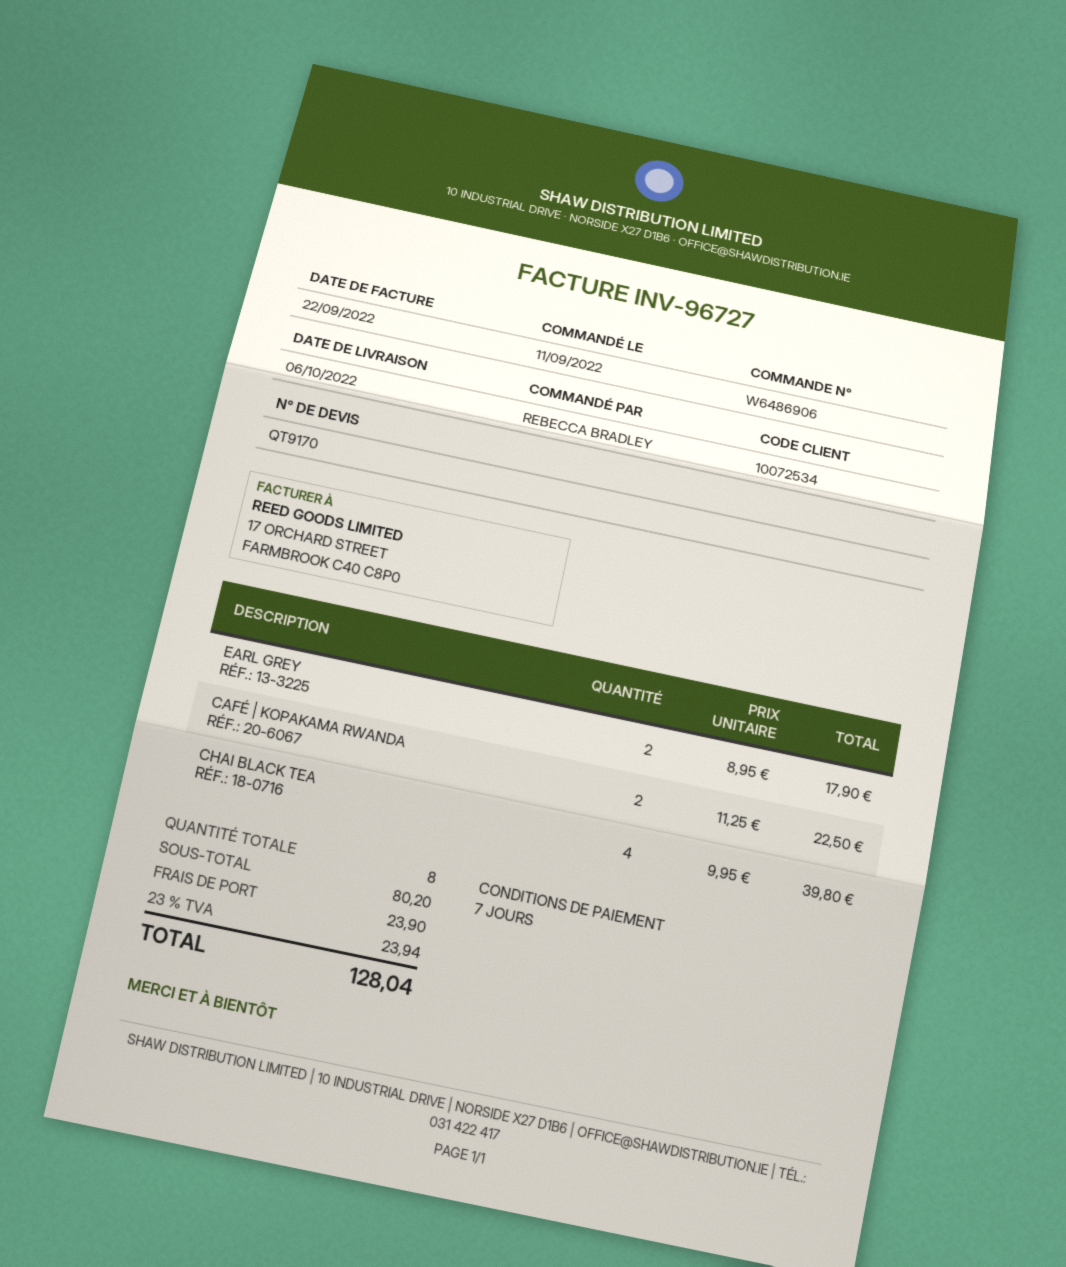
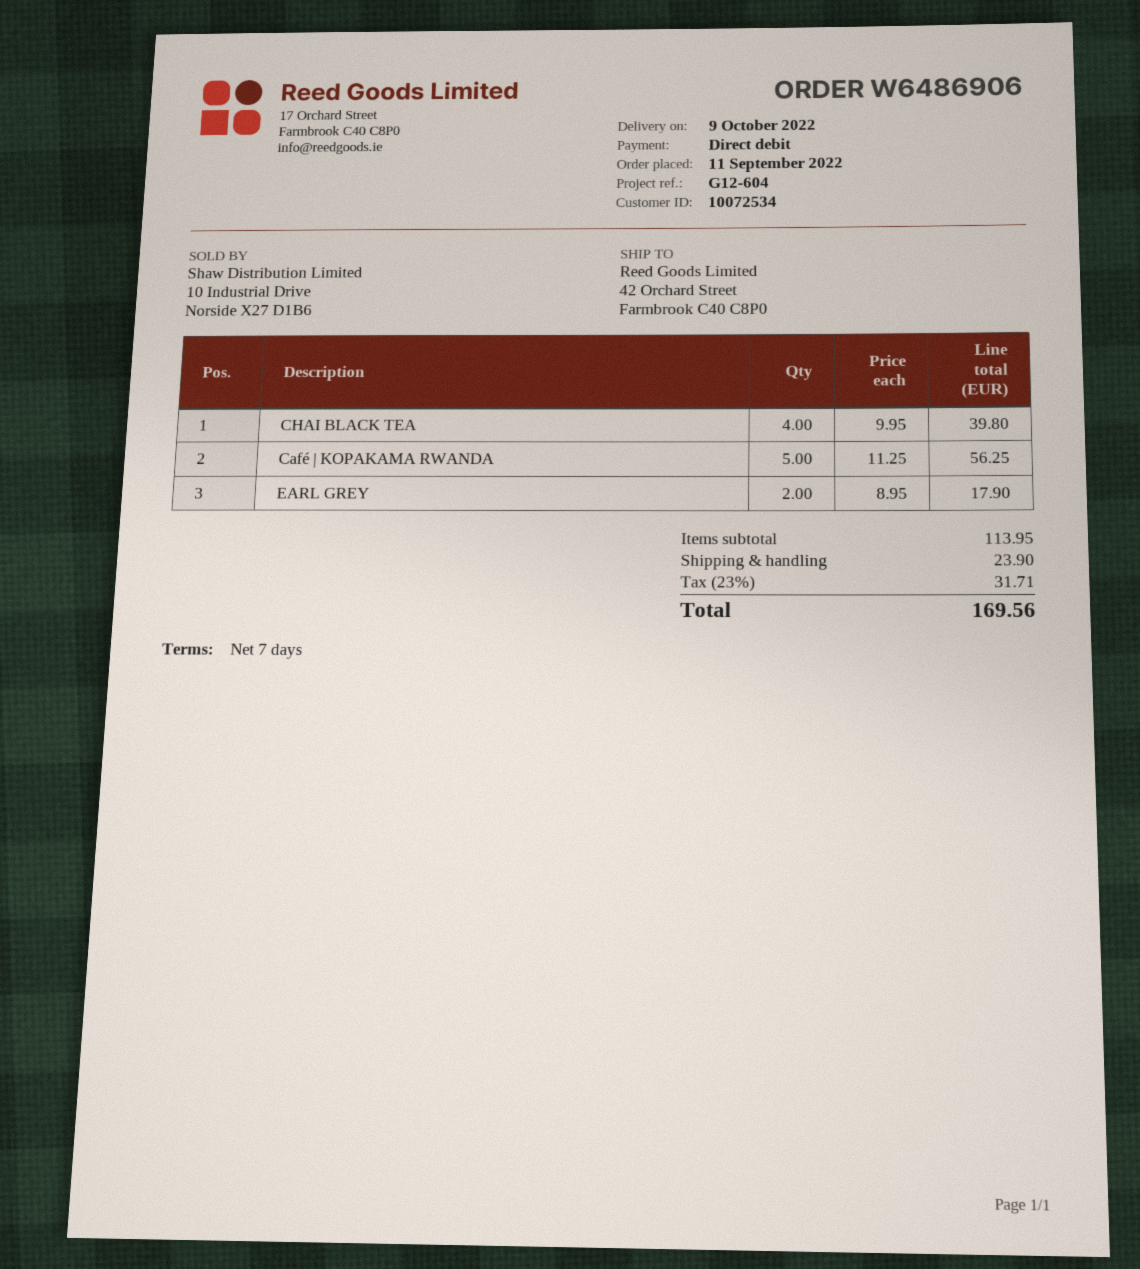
delivery date: 2022-10-06 -> 2022-10-09
CAFÉ | KOPAKAMA RWANDA: 2 x 11.25 = 22.50 -> 5 x 11.25 = 56.25
subtotal: 80.20 -> 113.95
tax: 23% = 23.94 -> 23% = 31.71
total: 128.04 -> 169.56

